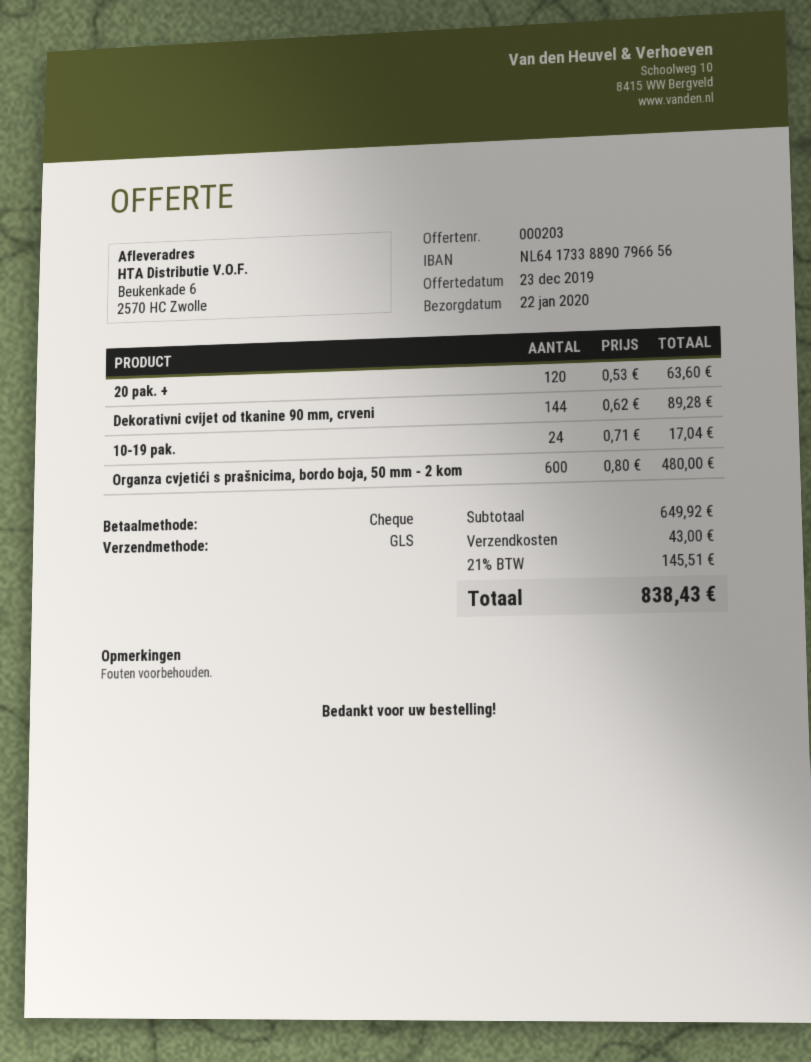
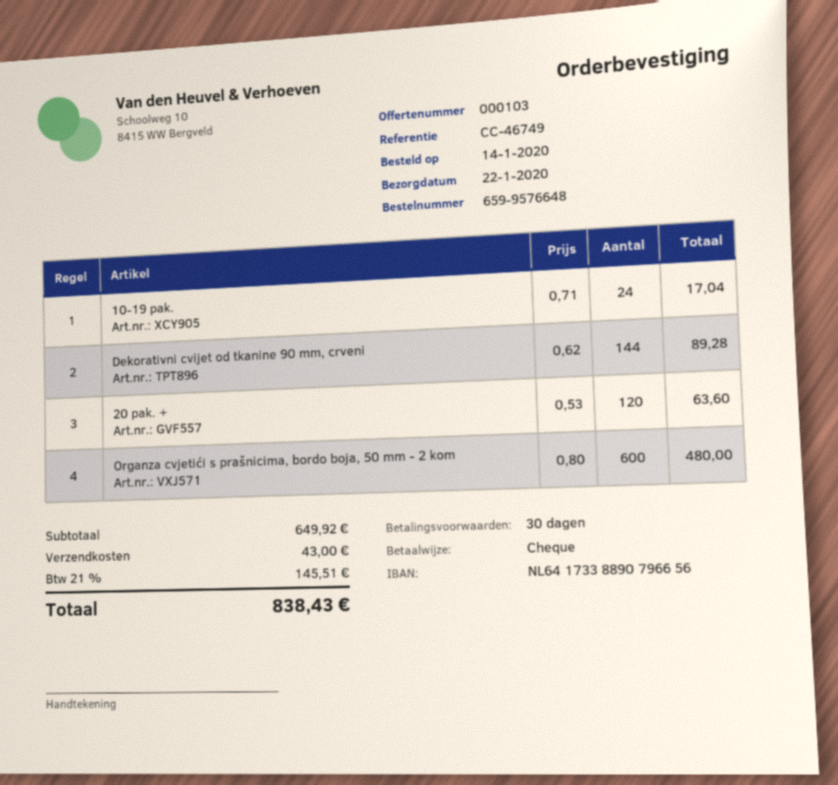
quote number: 000203 -> 000103

